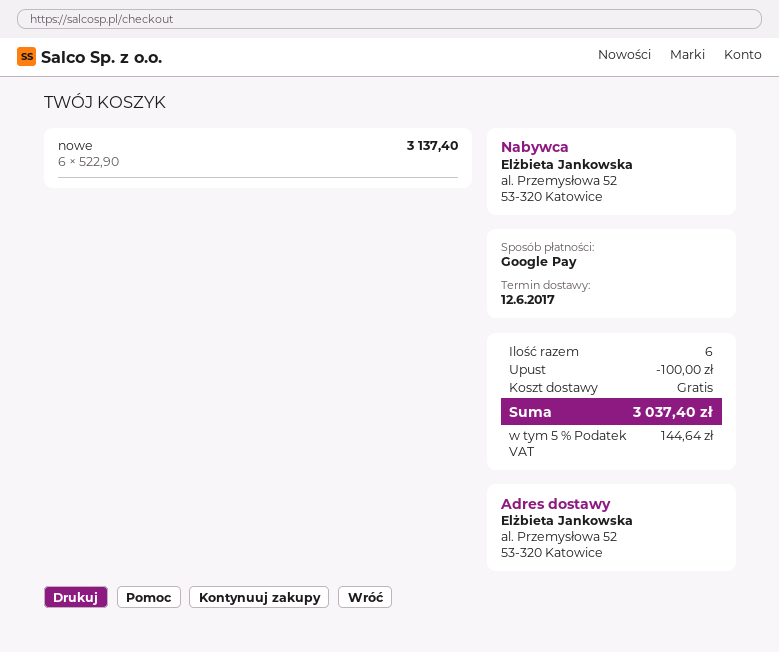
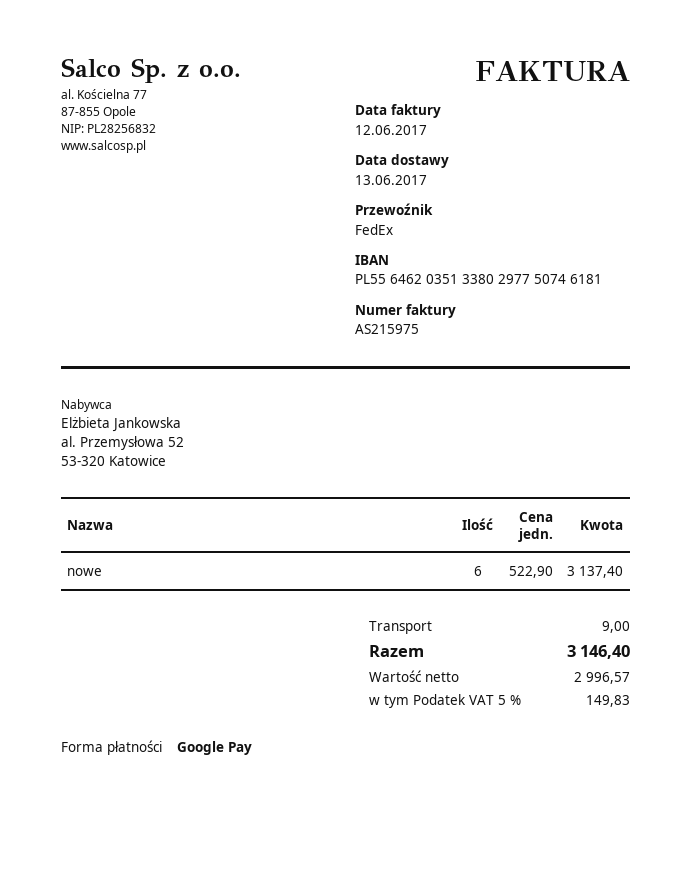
delivery date: 2017-06-12 -> 2017-06-13
discount: 100.00 -> none
shipping: 0.00 -> 9.00
tax: 5% = 144.64 -> 5% = 149.83
total: 3037.40 -> 3146.40

